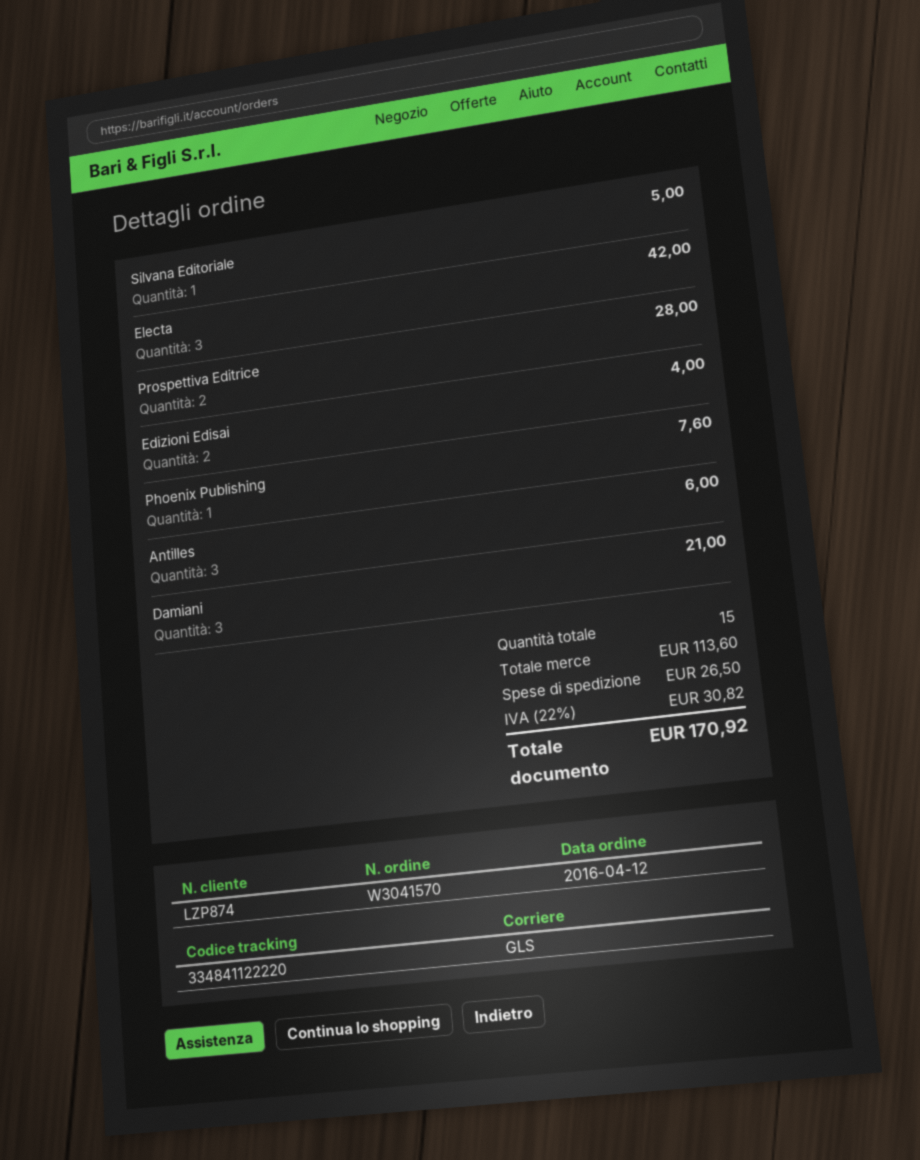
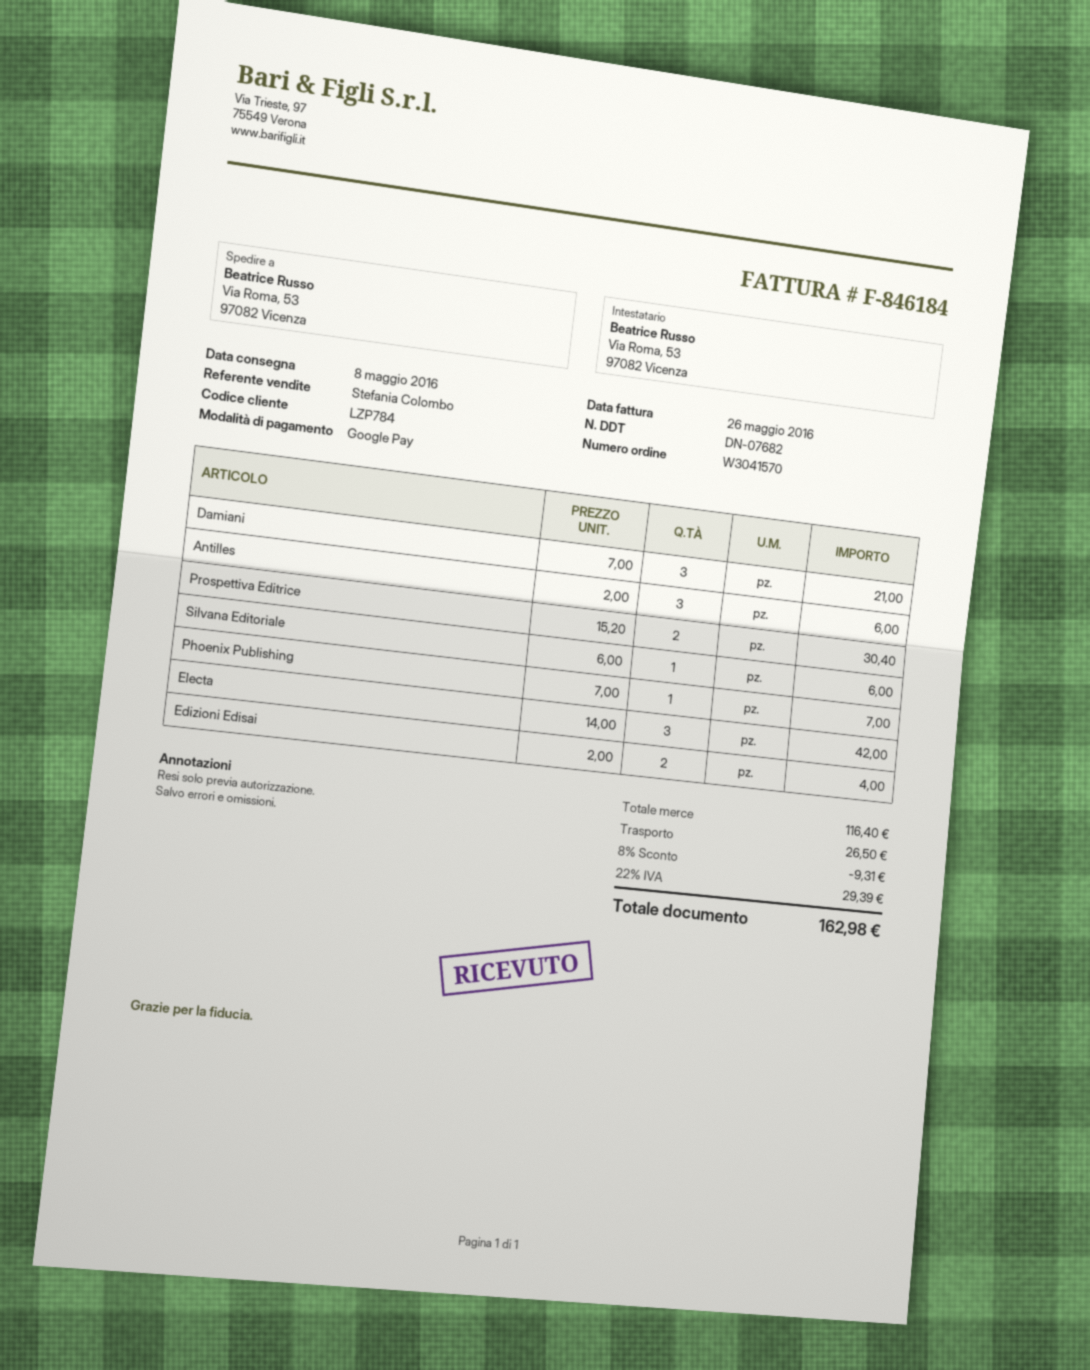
customer number: LZP874 -> LZP784
Silvana Editoriale: 1 for 5.00 -> 1 for 6.00
Prospettiva Editrice: 2 for 28.00 -> 2 for 30.40
Phoenix Publishing: 1 for 7.60 -> 1 for 7.00
subtotal: 113.60 -> 116.40
discount: none -> 8% = 9.31
tax: 22% = 30.82 -> 22% = 29.39
total: 170.92 -> 162.98

